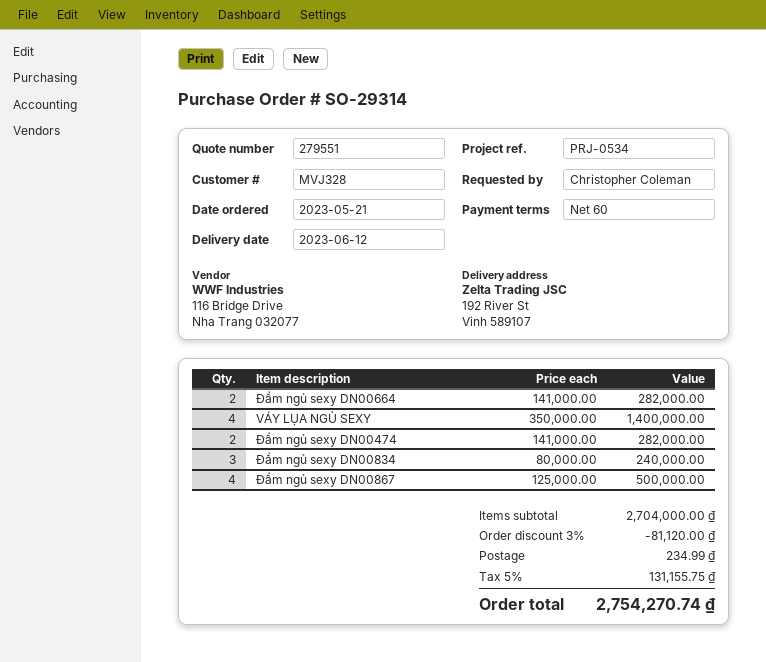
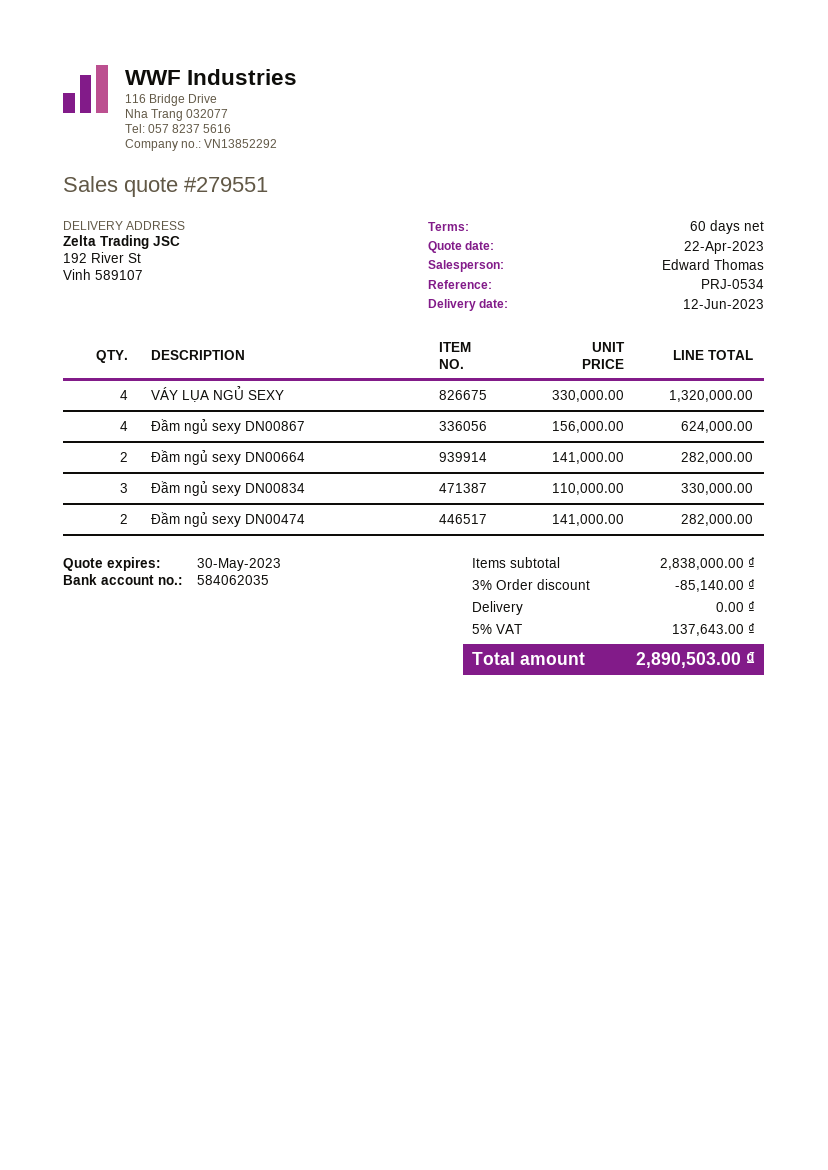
VÁY LỤA NGỦ SEXY: 4 x 350000.00 = 1400000.00 -> 4 x 330000.00 = 1320000.00
Đầm ngủ sexy DN00834: 3 x 80000.00 = 240000.00 -> 3 x 110000.00 = 330000.00
Đầm ngủ sexy DN00867: 4 x 125000.00 = 500000.00 -> 4 x 156000.00 = 624000.00
subtotal: 2704000.00 -> 2838000.00
discount: 3% = 81120.00 -> 3% = 85140.00
shipping: 234.99 -> 0.00
tax: 5% = 131155.75 -> 5% = 137643.00
total: 2754270.74 -> 2890503.00

